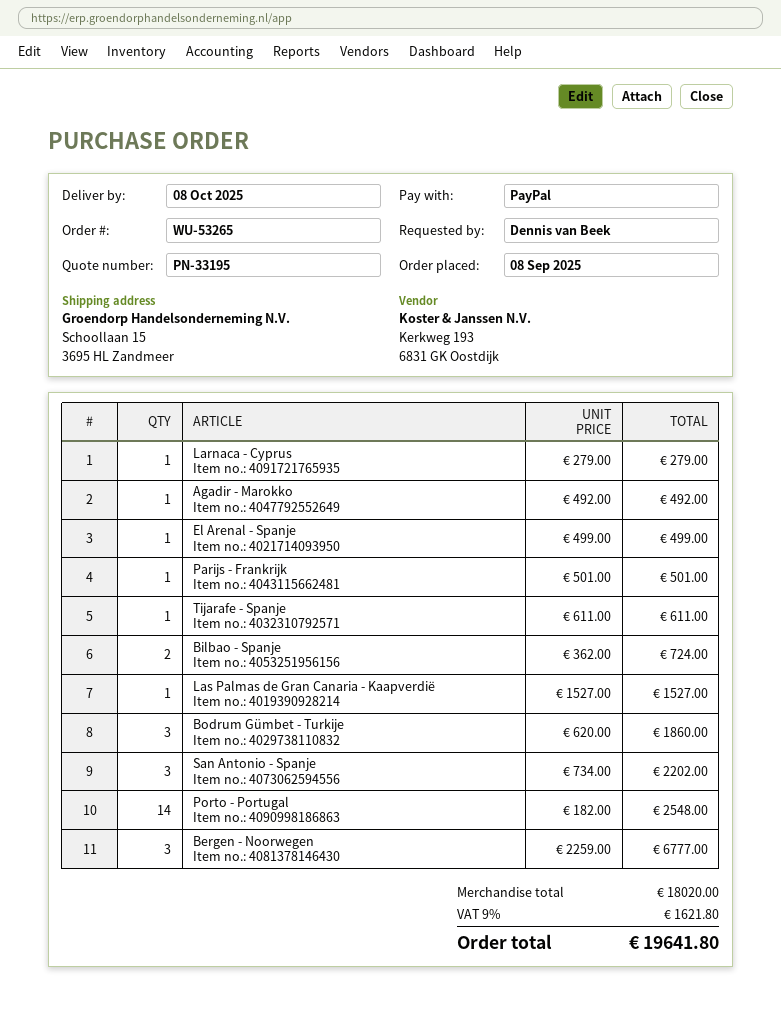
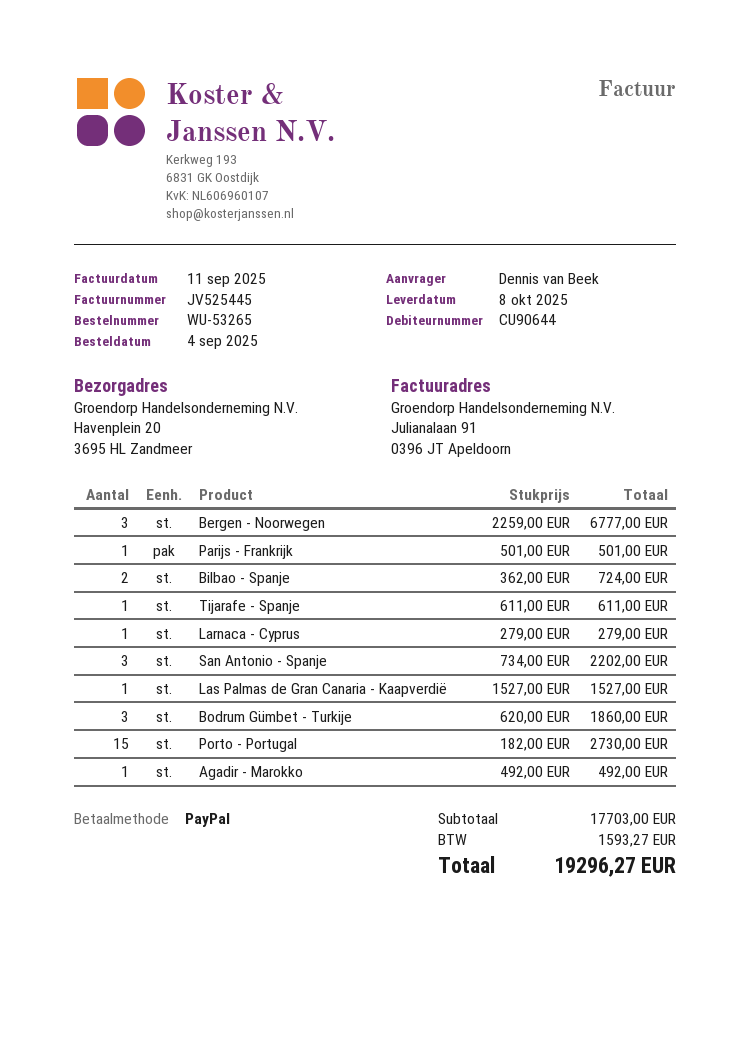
order date: 2025-09-08 -> 2025-09-04
ship to: Schoollaan 15, 3695 HL Zandmeer -> Havenplein 20, 3695 HL Zandmeer
El Arenal - Spanje: 1 x 499.00 = 499.00 -> none
Porto - Portugal: 14 x 182.00 = 2548.00 -> 15 x 182.00 = 2730.00
subtotal: 18020.00 -> 17703.00
tax: 1621.80 -> 1593.27
total: 19641.80 -> 19296.27

